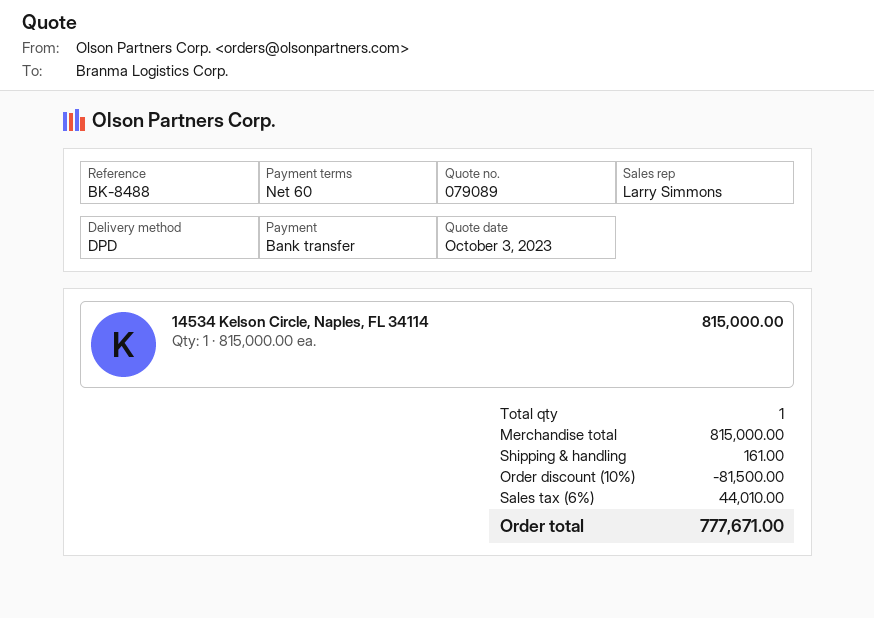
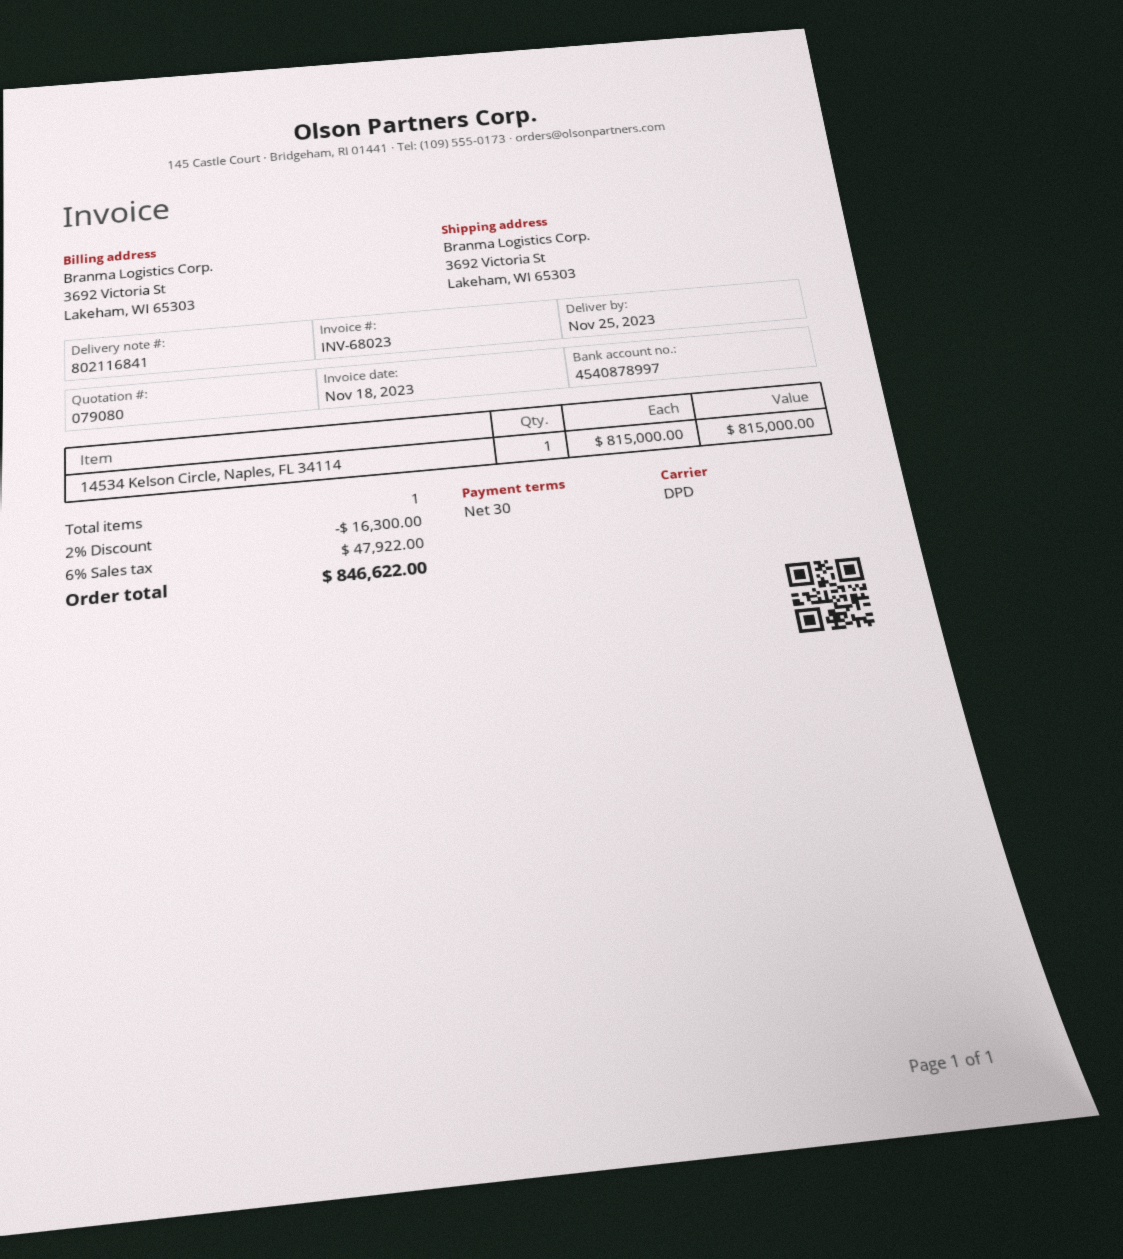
quote number: 079089 -> 079080
payment terms: 60 days -> 30 days
discount: 10% = 81500.00 -> 2% = 16300.00
shipping: 161.00 -> none
tax: 6% = 44010.00 -> 6% = 47922.00
total: 777671.00 -> 846622.00

